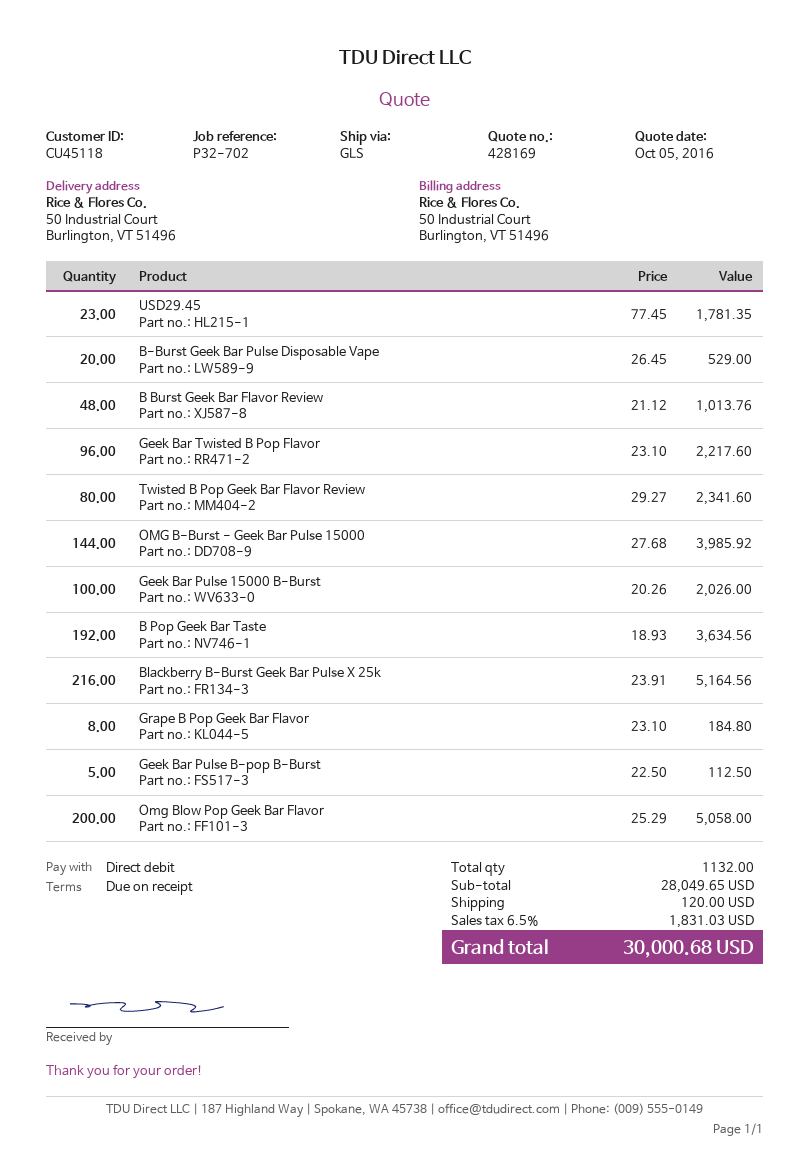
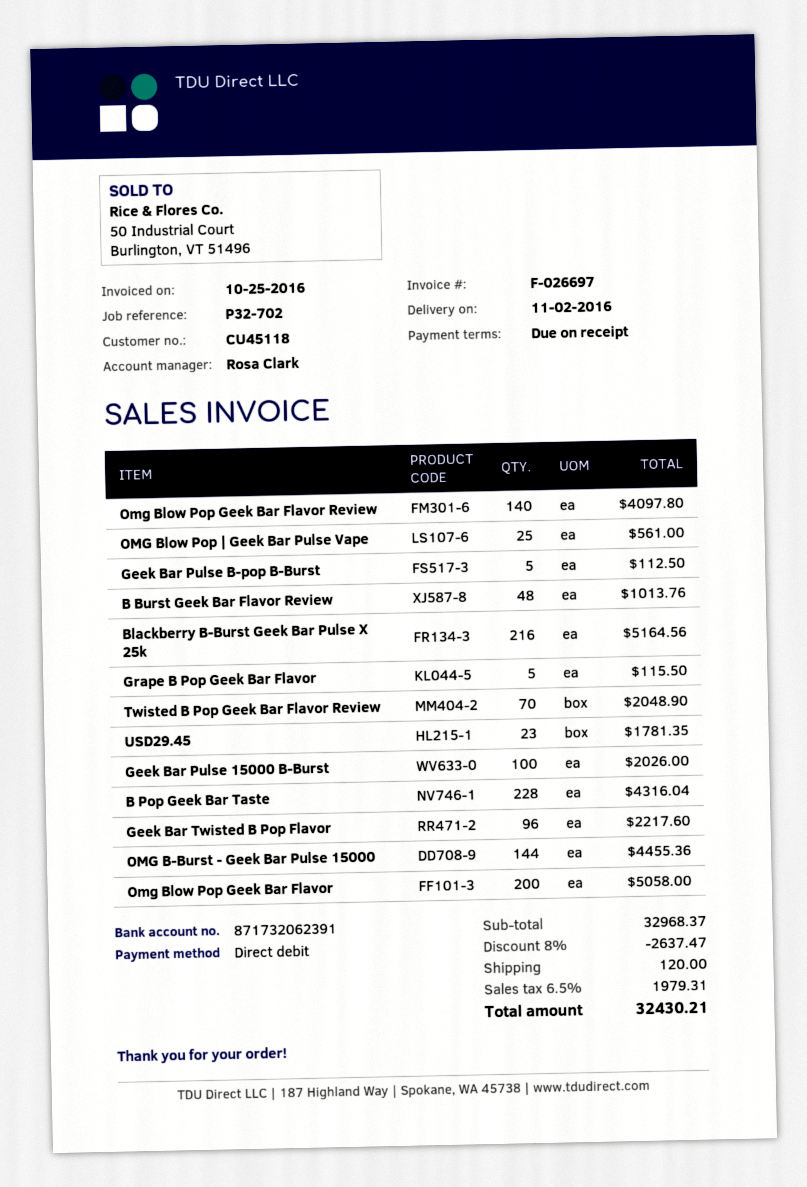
B-Burst Geek Bar Pulse Disposable Vape: 20 for 529.00 -> none
Twisted B Pop Geek Bar Flavor Review: 80 for 2341.60 -> 70 for 2048.90
OMG B-Burst - Geek Bar Pulse 15000: 144 for 3985.92 -> 144 for 4455.36
B Pop Geek Bar Taste: 192 for 3634.56 -> 228 for 4316.04
Grape B Pop Geek Bar Flavor: 8 for 184.80 -> 5 for 115.50
Omg Blow Pop Geek Bar Flavor Review: none -> 140 for 4097.80
OMG Blow Pop | Geek Bar Pulse Vape: none -> 25 for 561.00
subtotal: 28049.65 -> 32968.37
discount: none -> 8% = 2637.47
tax: 6.5% = 1831.03 -> 6.5% = 1979.31
total: 30000.68 -> 32430.21

